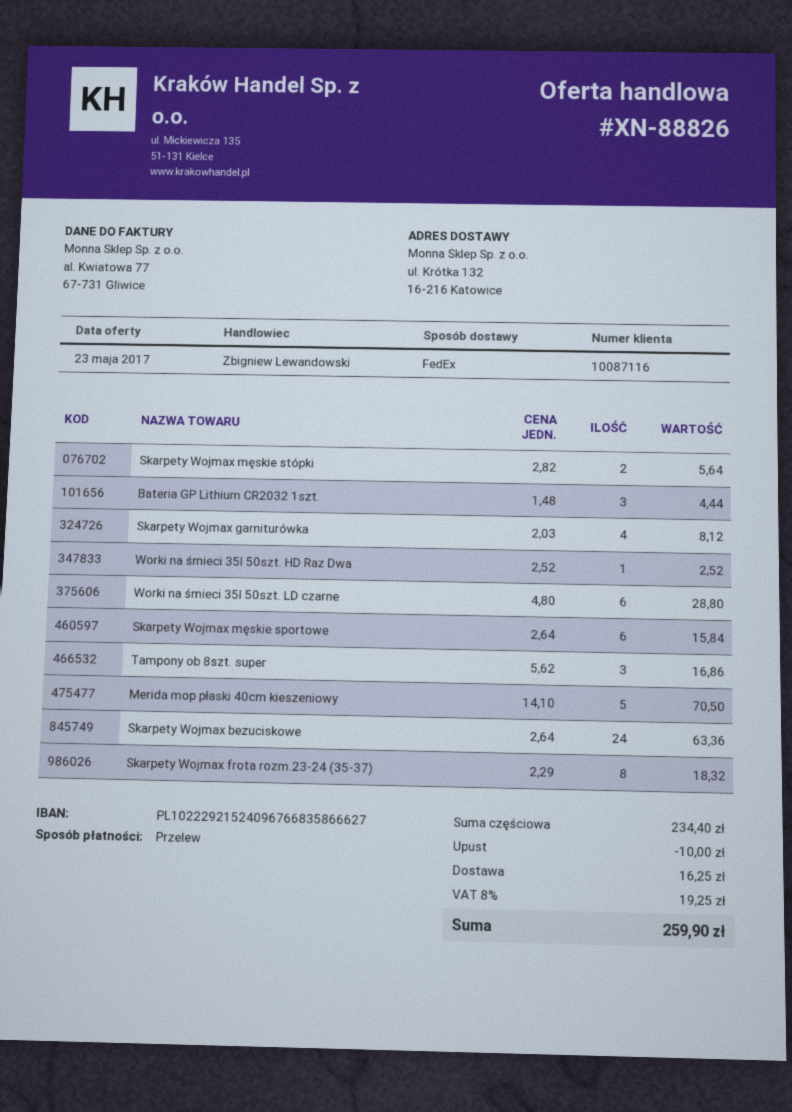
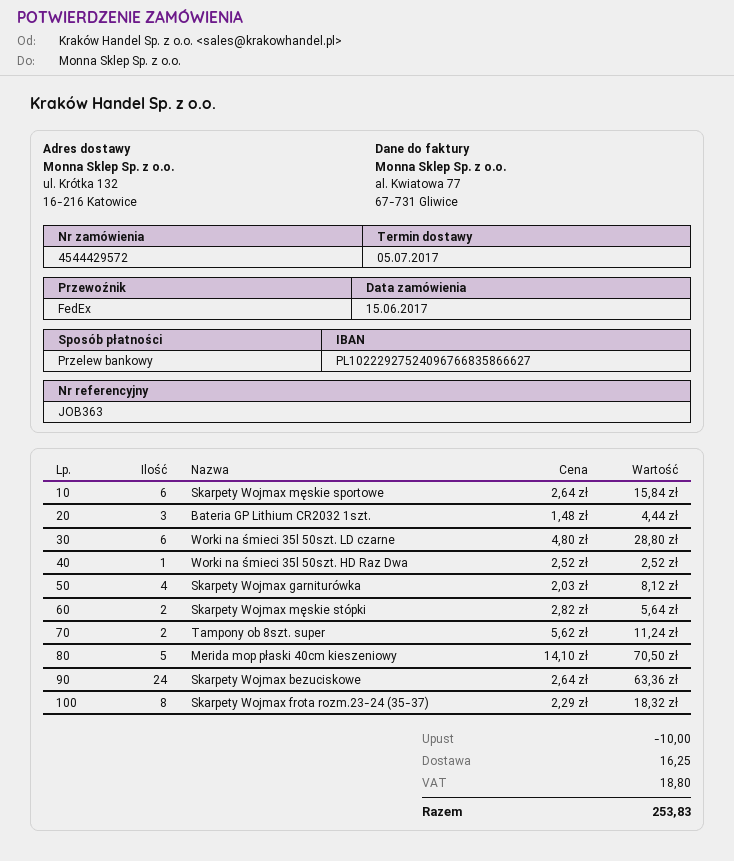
bank account: PL10222921524096766835866627 -> PL10222927524096766835866627
Tampony ob 8szt. super: 3 x 5.62 = 16.86 -> 2 x 5.62 = 11.24
tax: 19.25 -> 18.80
total: 259.90 -> 253.83

